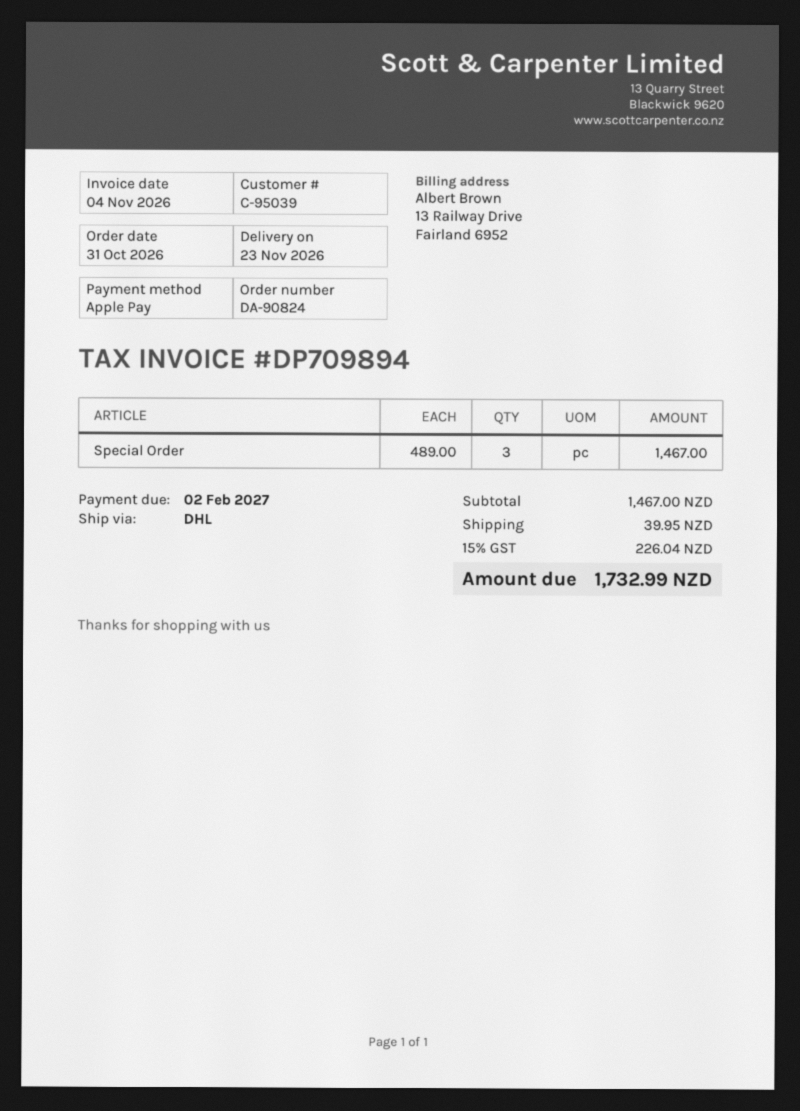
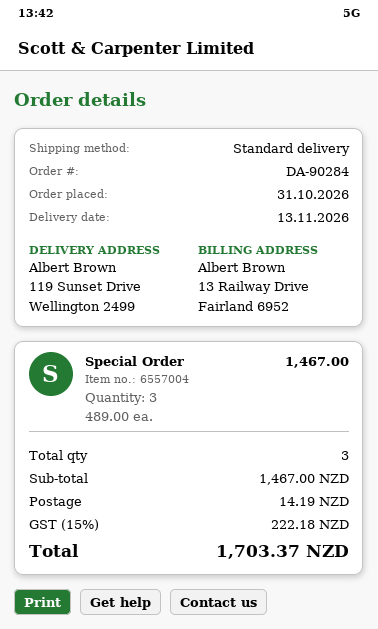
order number: DA-90824 -> DA-90284
delivery date: 2026-11-23 -> 2026-11-13
shipping method: DHL -> standard
shipping: 39.95 -> 14.19
tax: 15% = 226.04 -> 15% = 222.18
total: 1732.99 -> 1703.37

